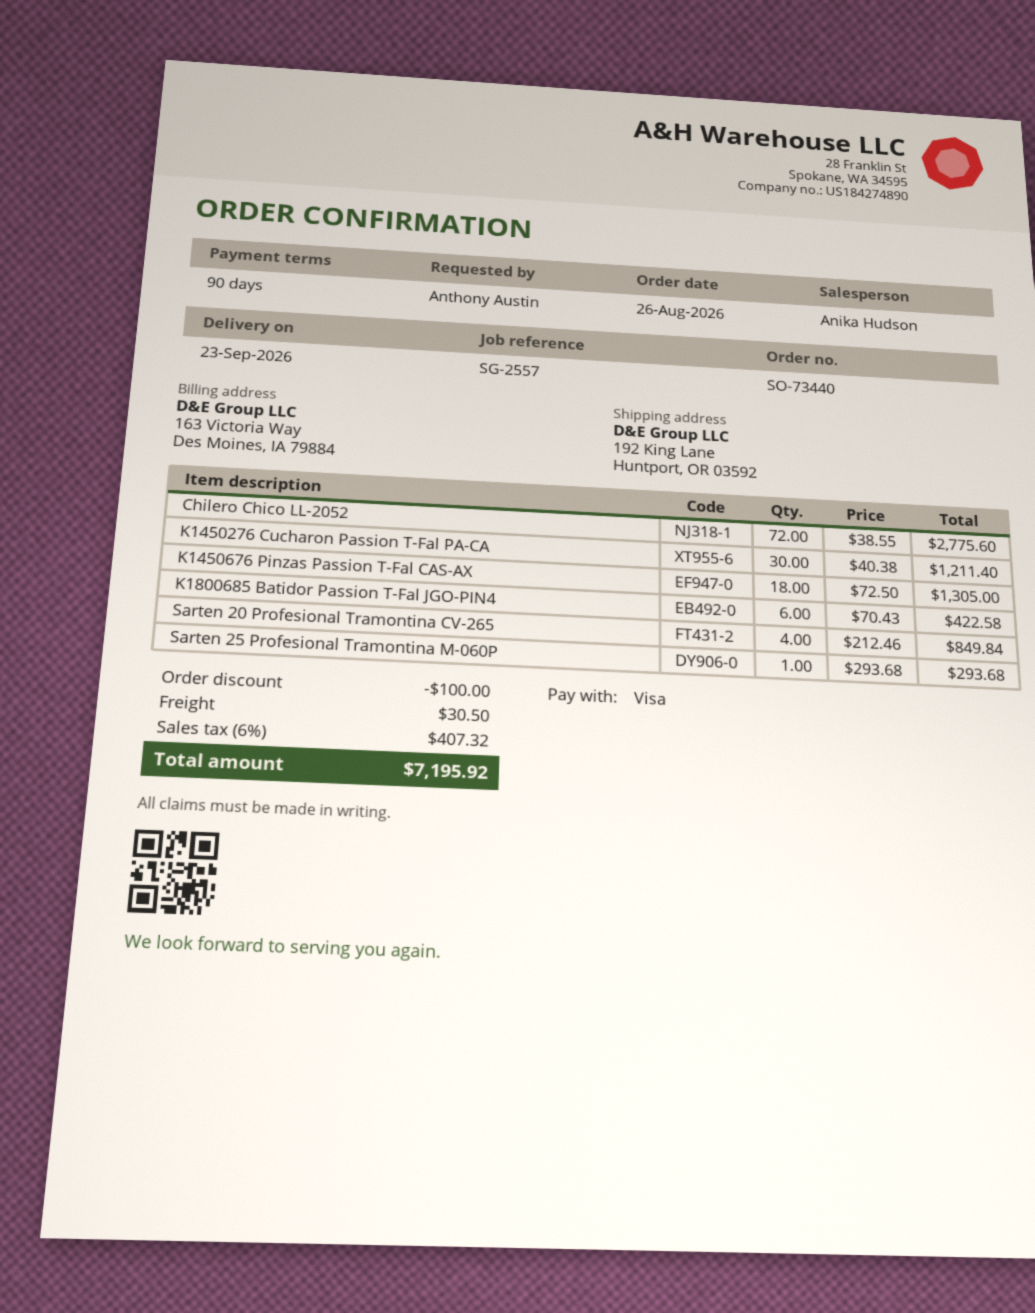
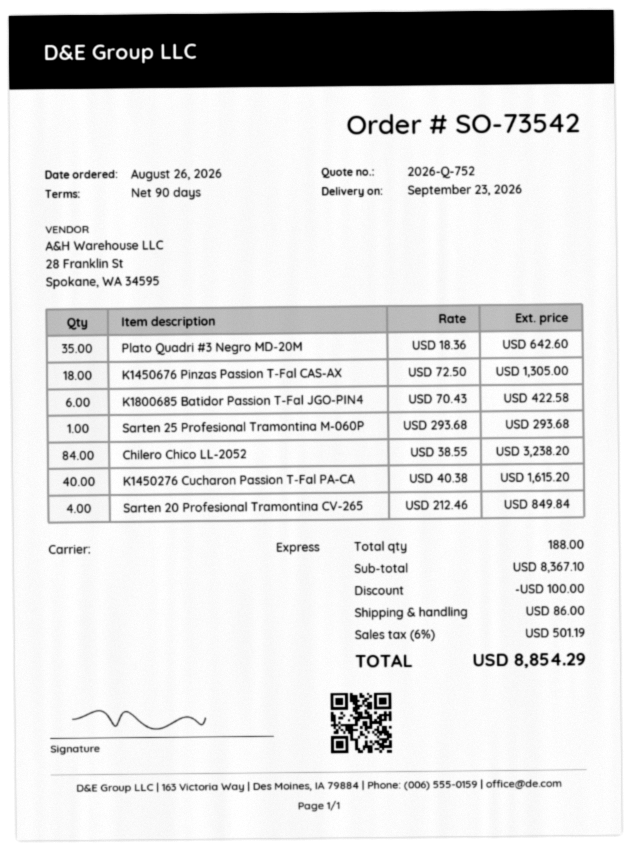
order number: SO-73440 -> SO-73542
Chilero Chico LL-2052: 72 x 38.55 = 2775.60 -> 84 x 38.55 = 3238.20
K1450276 Cucharon Passion T-Fal PA-CA: 30 x 40.38 = 1211.40 -> 40 x 40.38 = 1615.20
Plato Quadri #3 Negro MD-20M: none -> 35 x 18.36 = 642.60
shipping: 30.50 -> 86.00
tax: 6% = 407.32 -> 6% = 501.19
total: 7195.92 -> 8854.29

